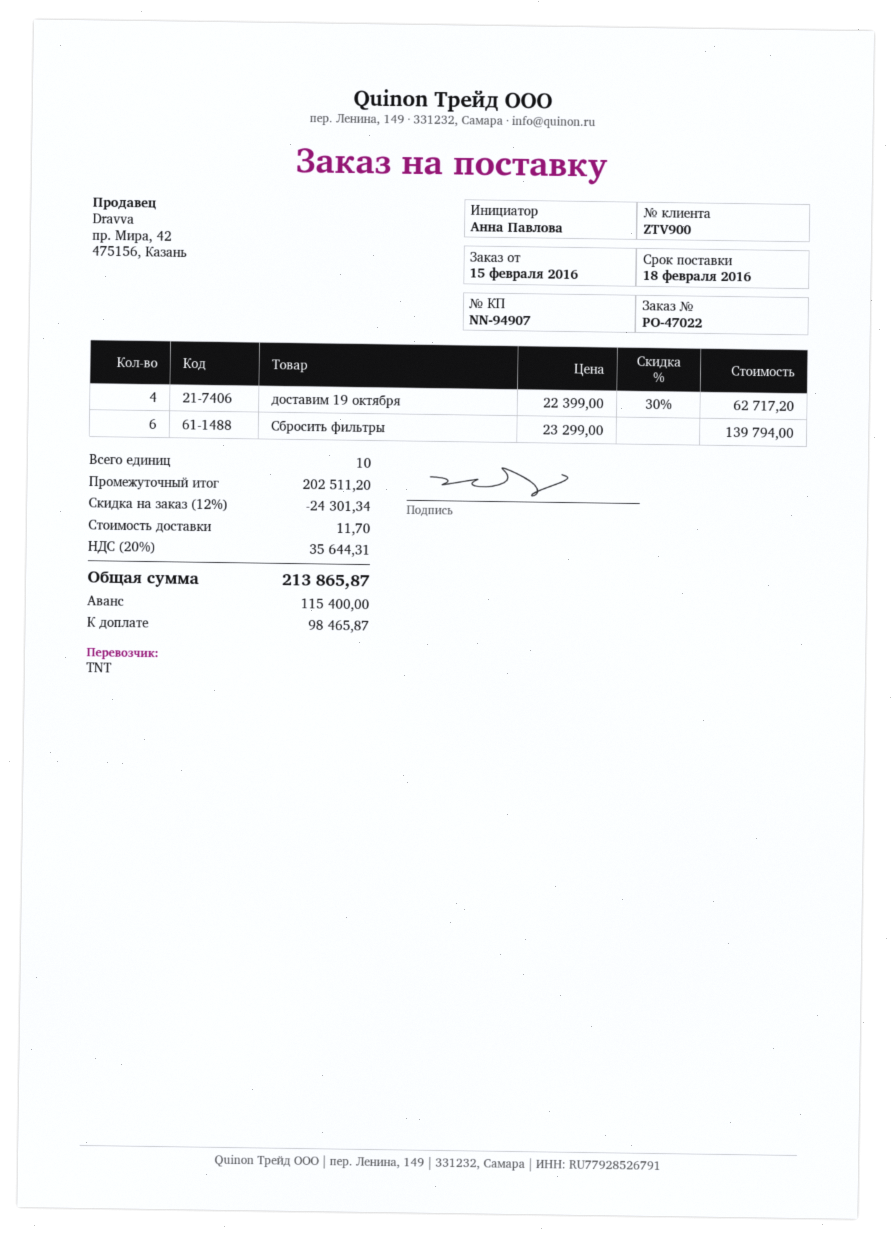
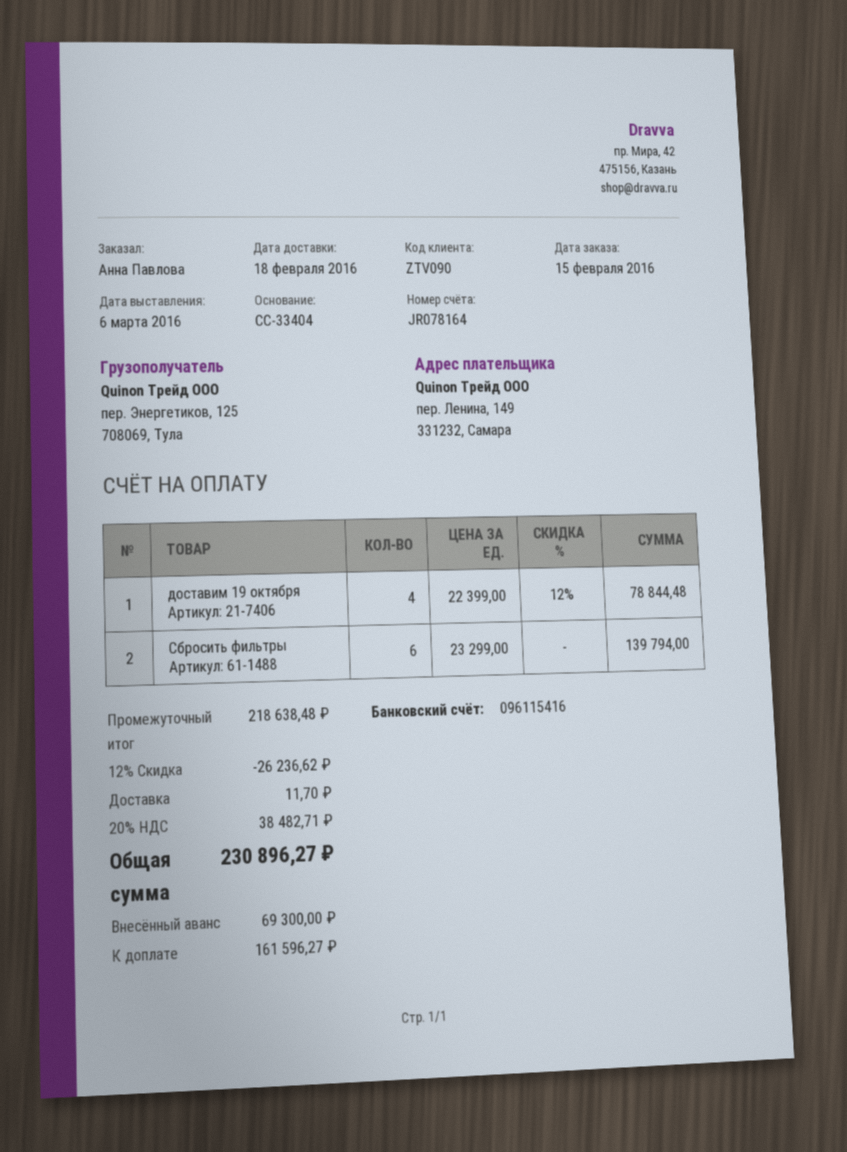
customer number: ZTV900 -> ZTV090
доставим 19 октября: 4 x 22399.00 - 30% = 62717.20 -> 4 x 22399.00 - 12% = 78844.48
subtotal: 202511.20 -> 218638.48
discount: 12% = 24301.34 -> 12% = 26236.62
tax: 20% = 35644.31 -> 20% = 38482.71
total: 213865.87 -> 230896.27
deposit: 115400.00 -> 69300.00
balance: 98465.87 -> 161596.27

